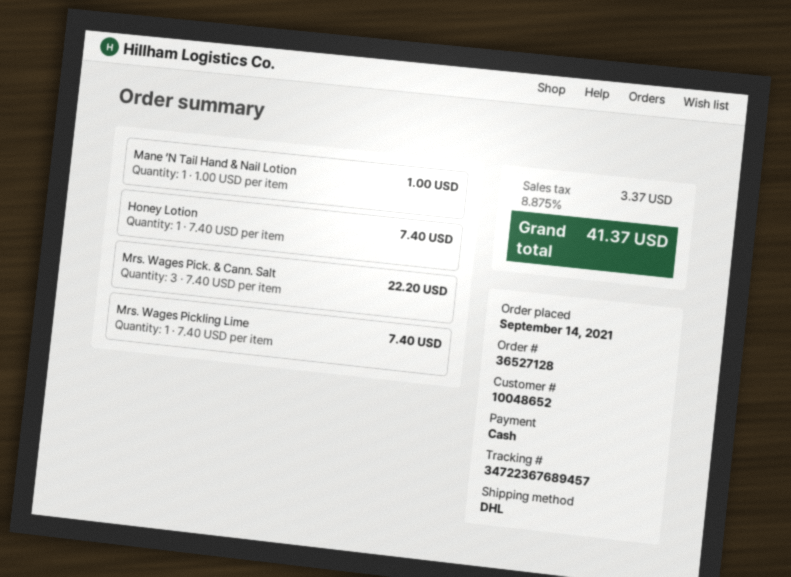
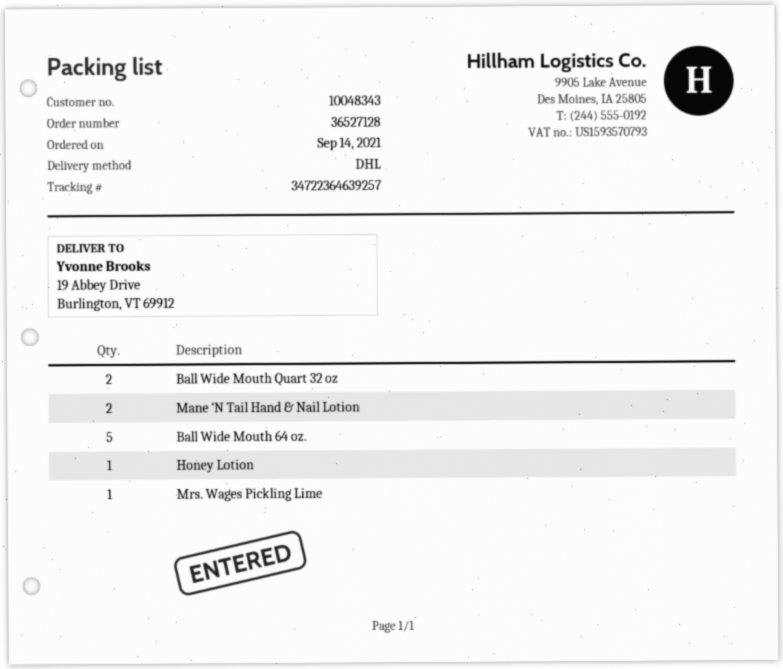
customer number: 10048652 -> 10048343
tracking number: 34722367689457 -> 34722364639257
Mane ‘N Tail Hand & Nail Lotion: 1 -> 2
Mrs. Wages Pick. & Cann. Salt: 3 -> none
Ball Wide Mouth Quart 32 oz: none -> 2
Ball Wide Mouth 64 oz.: none -> 5

